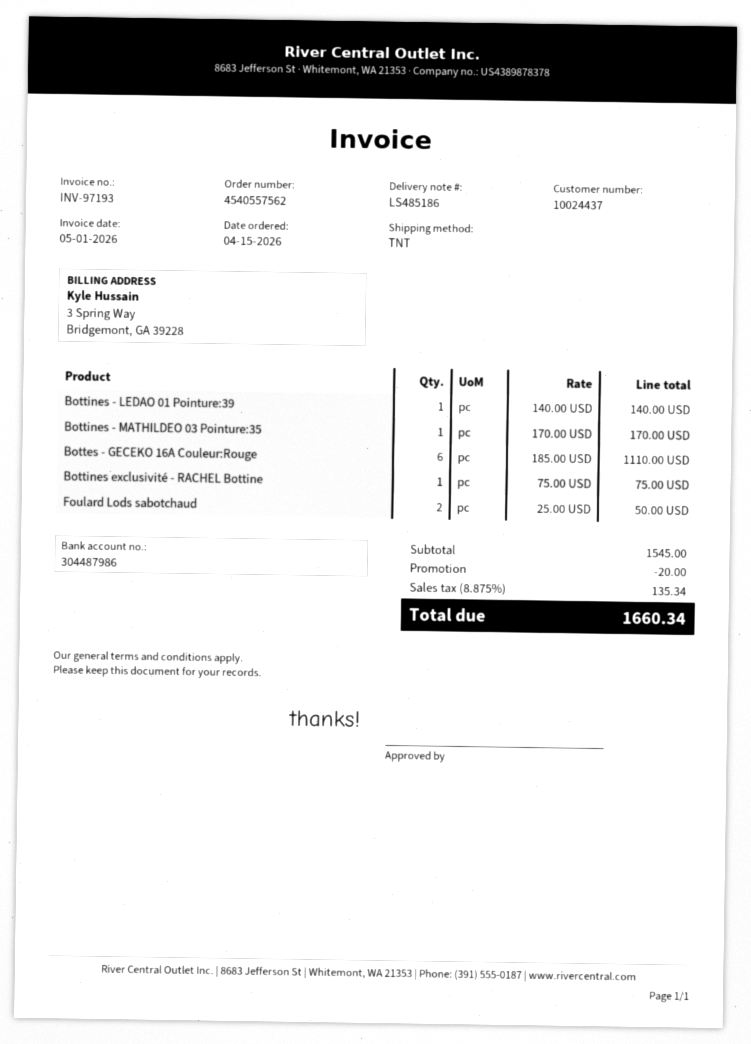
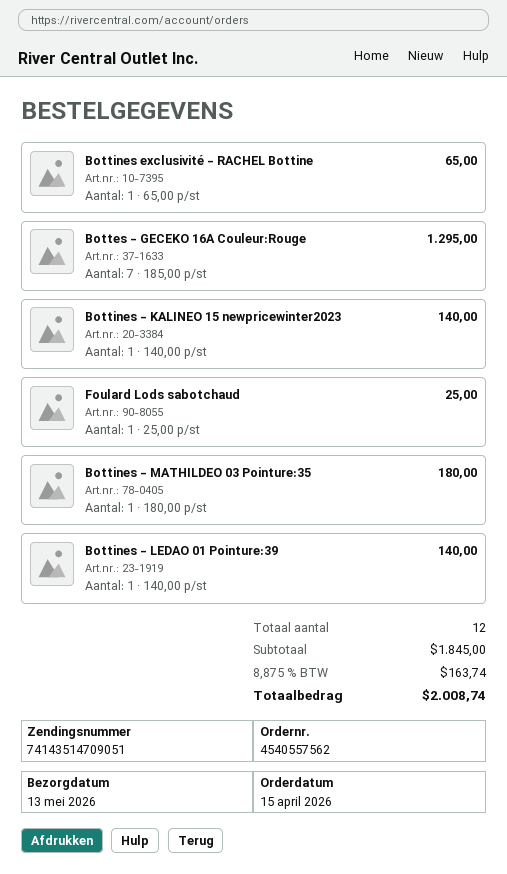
Bottines - MATHILDEO 03 Pointure:35: 1 x 170.00 = 170.00 -> 1 x 180.00 = 180.00
Bottes - GECEKO 16A Couleur:Rouge: 6 x 185.00 = 1110.00 -> 7 x 185.00 = 1295.00
Bottines exclusivité - RACHEL Bottine: 1 x 75.00 = 75.00 -> 1 x 65.00 = 65.00
Foulard Lods sabotchaud: 2 x 25.00 = 50.00 -> 1 x 25.00 = 25.00
Bottines - KALINEO 15 newpricewinter2023: none -> 1 x 140.00 = 140.00
subtotal: 1545.00 -> 1845.00
discount: 20.00 -> none
tax: 8.875% = 135.34 -> 8.875% = 163.74
total: 1660.34 -> 2008.74

